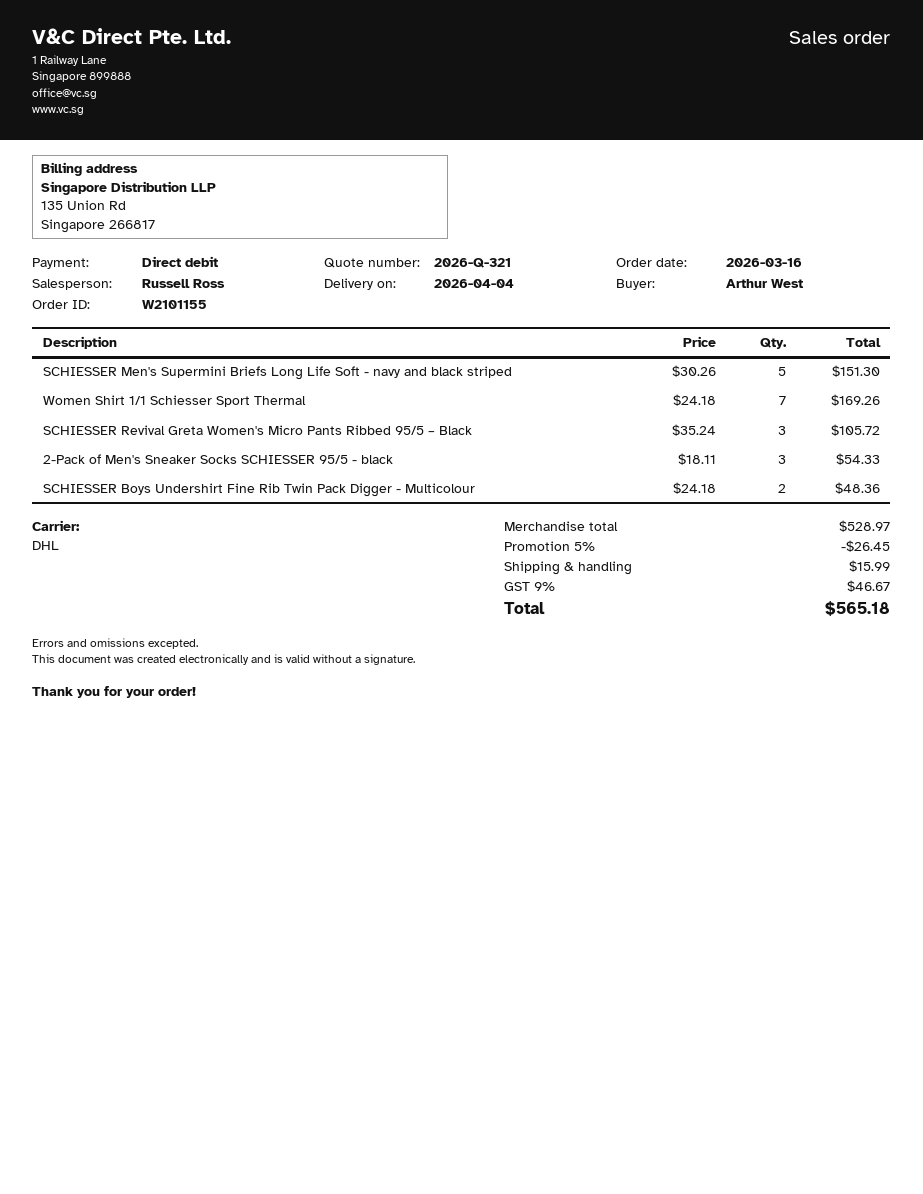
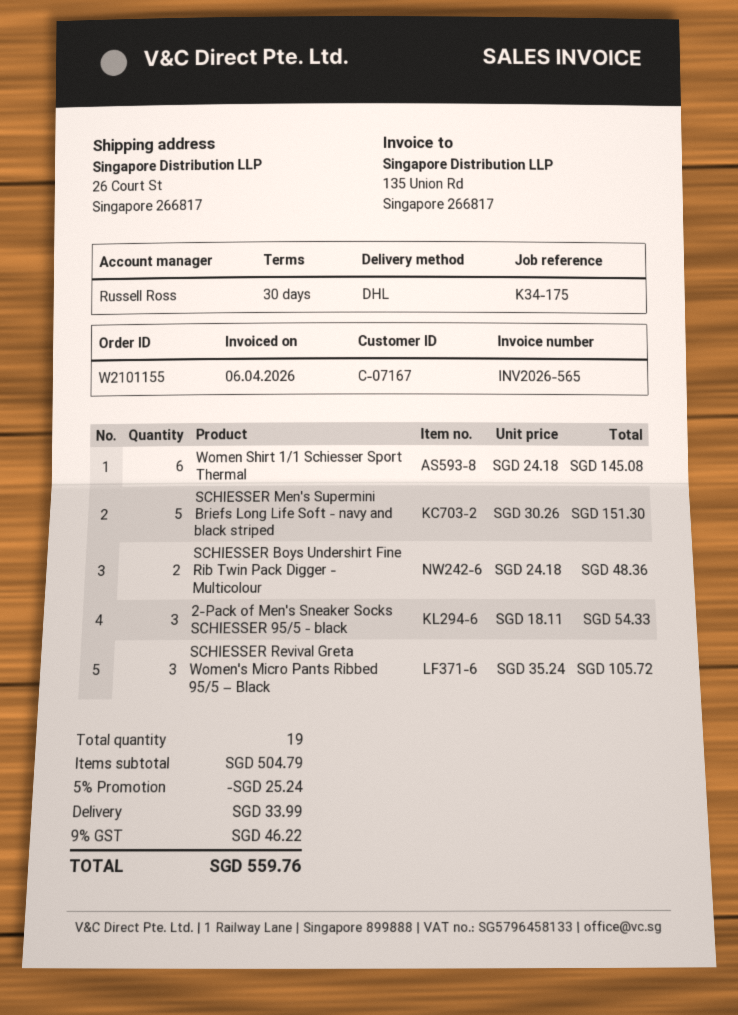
Women Shirt 1/1 Schiesser Sport Thermal: 7 x 24.18 = 169.26 -> 6 x 24.18 = 145.08
subtotal: 528.97 -> 504.79
discount: 5% = 26.45 -> 5% = 25.24
shipping: 15.99 -> 33.99
tax: 9% = 46.67 -> 9% = 46.22
total: 565.18 -> 559.76

